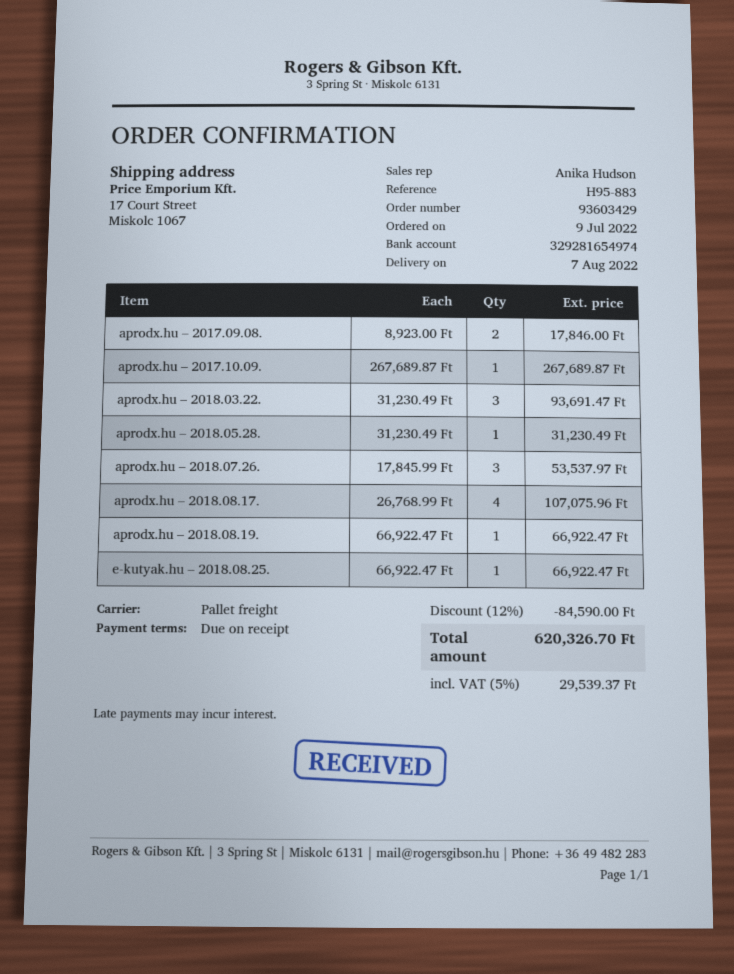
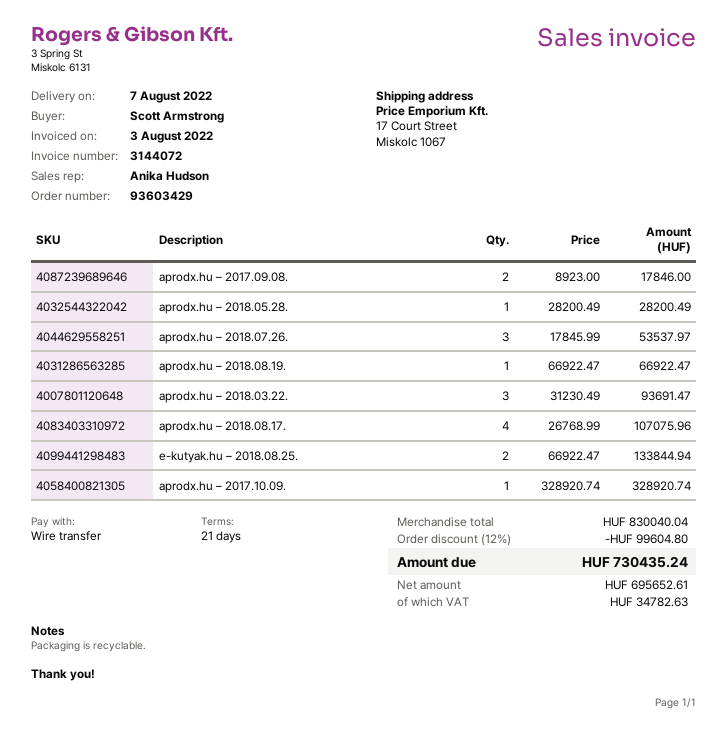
payment terms: on receipt -> 21 days
aprodx.hu – 2017.10.09.: 1 x 267689.87 = 267689.87 -> 1 x 328920.74 = 328920.74
aprodx.hu – 2018.05.28.: 1 x 31230.49 = 31230.49 -> 1 x 28200.49 = 28200.49
e-kutyak.hu – 2018.08.25.: 1 x 66922.47 = 66922.47 -> 2 x 66922.47 = 133844.94
discount: 12% = 84590.00 -> 12% = 99604.80
tax: 29539.37 -> 34782.63
total: 620326.70 -> 730435.24

